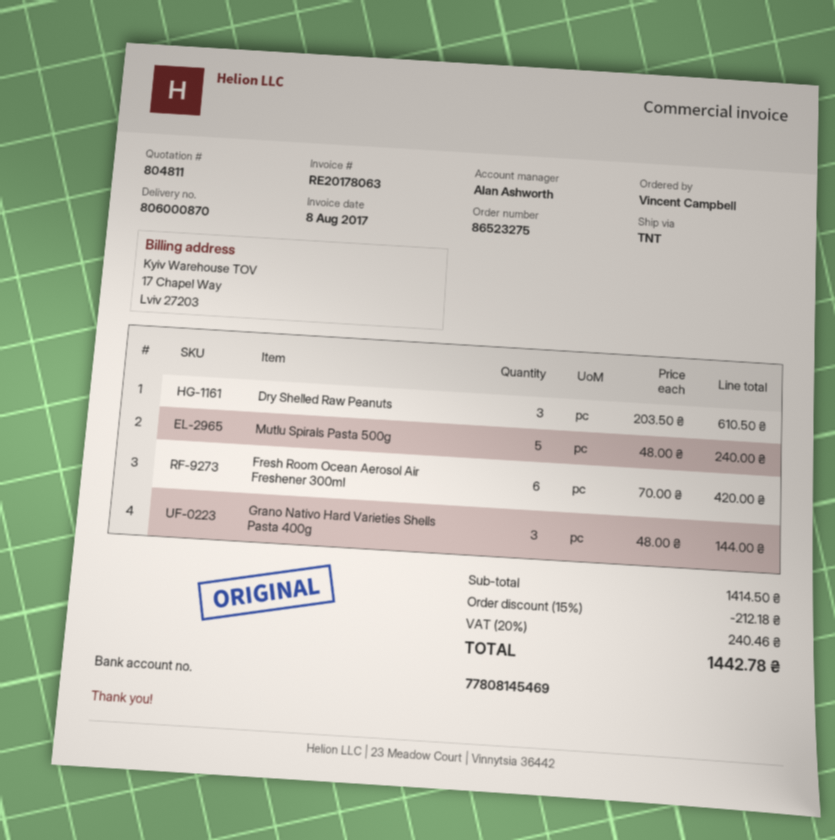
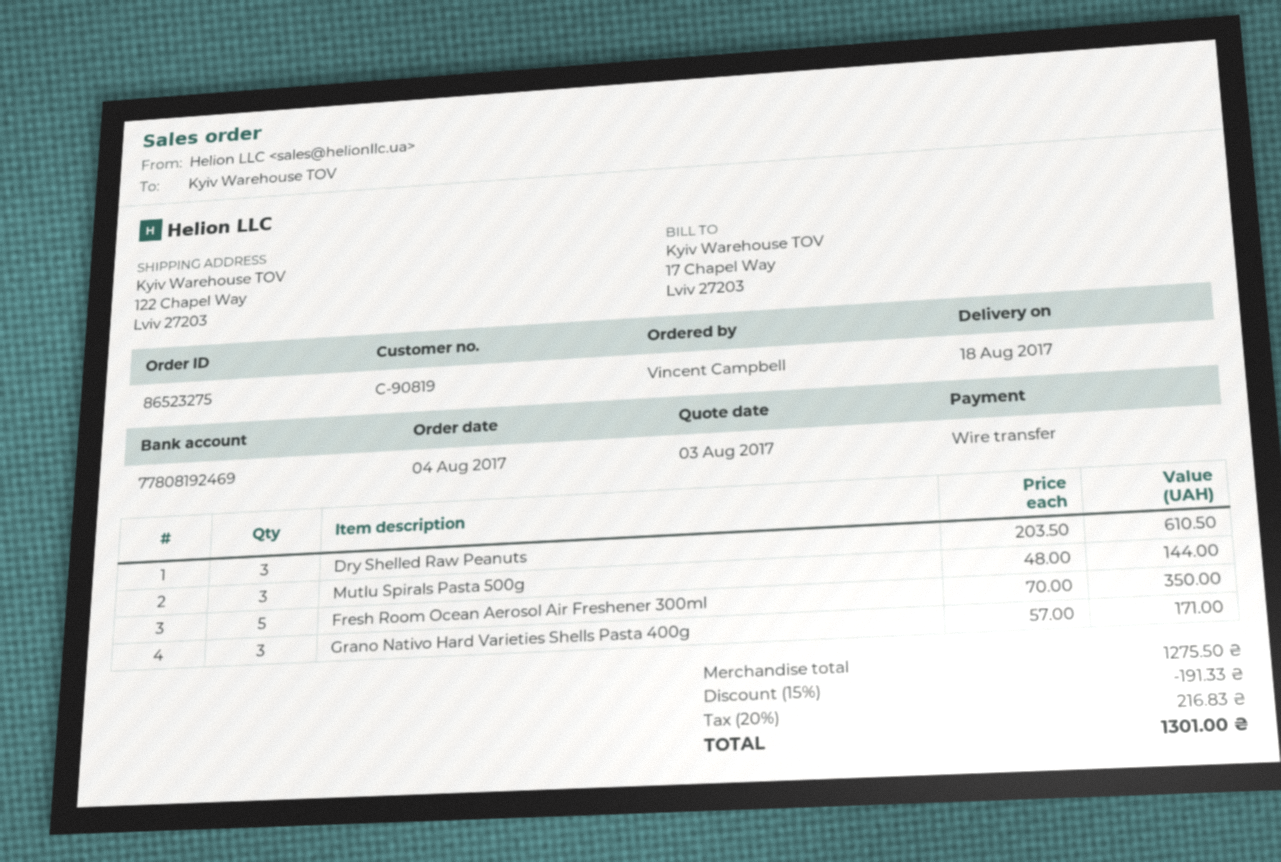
bank account: 77808145469 -> 77808192469
Mutlu Spirals Pasta 500g: 5 x 48.00 = 240.00 -> 3 x 48.00 = 144.00
Fresh Room Ocean Aerosol Air Freshener 300ml: 6 x 70.00 = 420.00 -> 5 x 70.00 = 350.00
Grano Nativo Hard Varieties Shells Pasta 400g: 3 x 48.00 = 144.00 -> 3 x 57.00 = 171.00
subtotal: 1414.50 -> 1275.50
discount: 15% = 212.18 -> 15% = 191.33
tax: 20% = 240.46 -> 20% = 216.83
total: 1442.78 -> 1301.00

